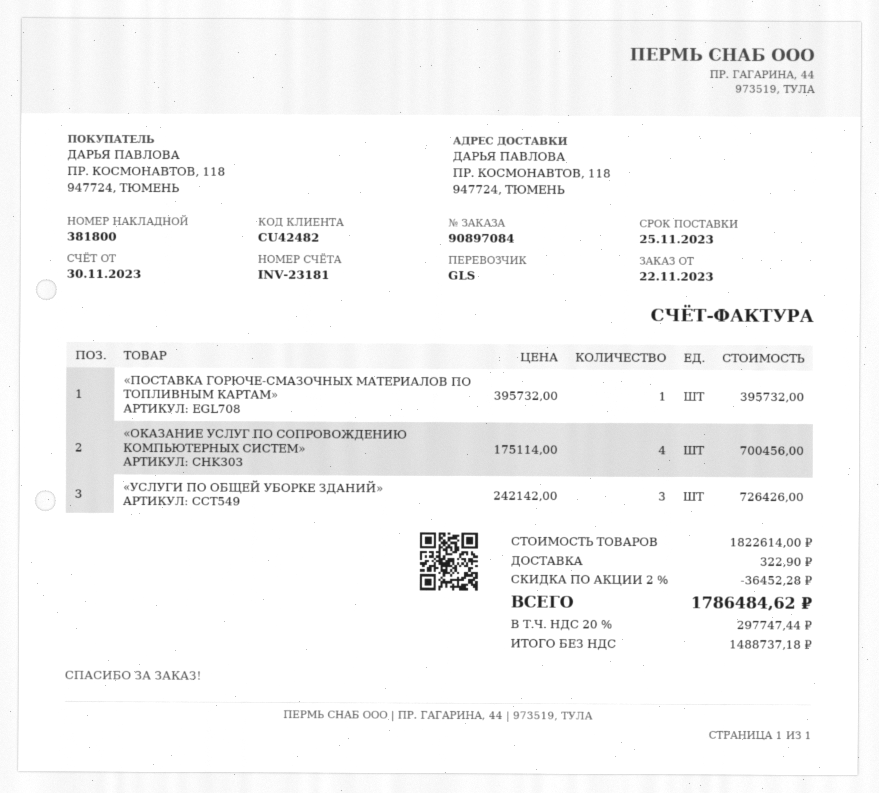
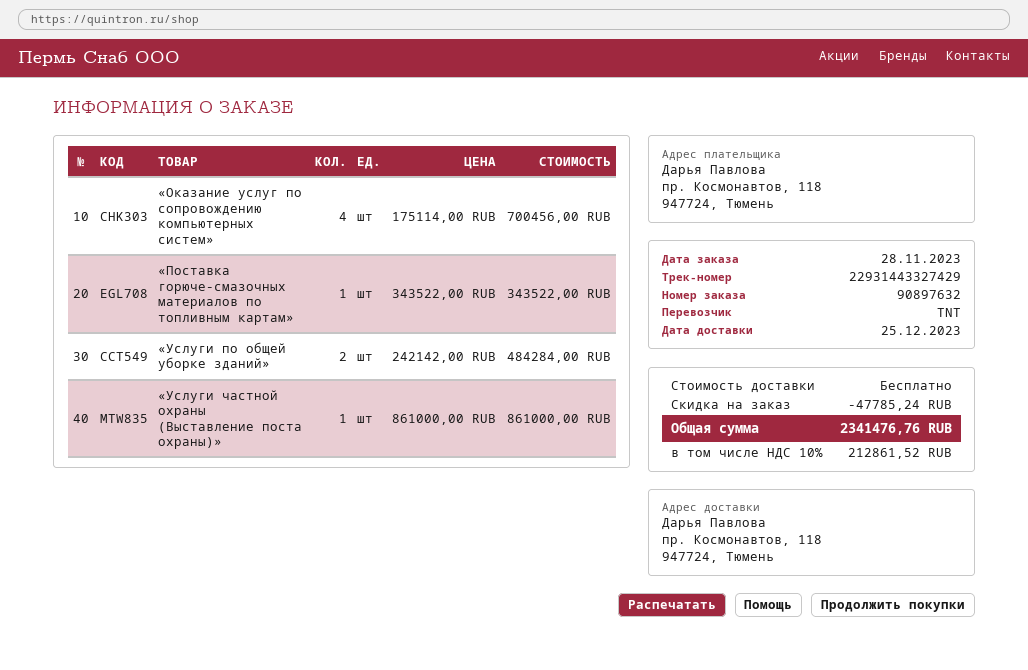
order number: 90897084 -> 90897632
order date: 2023-11-22 -> 2023-11-28
delivery date: 2023-11-25 -> 2023-12-25
shipping method: GLS -> TNT
«ПОСТАВКА ГОРЮЧЕ-СМАЗОЧНЫХ МАТЕРИАЛОВ ПО ТОПЛИВНЫМ КАРТАМ»: 1 x 395732.00 = 395732.00 -> 1 x 343522.00 = 343522.00
«УСЛУГИ ПО ОБЩЕЙ УБОРКЕ ЗДАНИЙ»: 3 x 242142.00 = 726426.00 -> 2 x 242142.00 = 484284.00
«Услуги частной охраны (Выставление поста охраны)»: none -> 1 x 861000.00 = 861000.00
discount: 36452.28 -> 47785.24
shipping: 322.90 -> 0.00
tax: 20% = 297747.44 -> 10% = 212861.52
total: 1786484.62 -> 2341476.76

